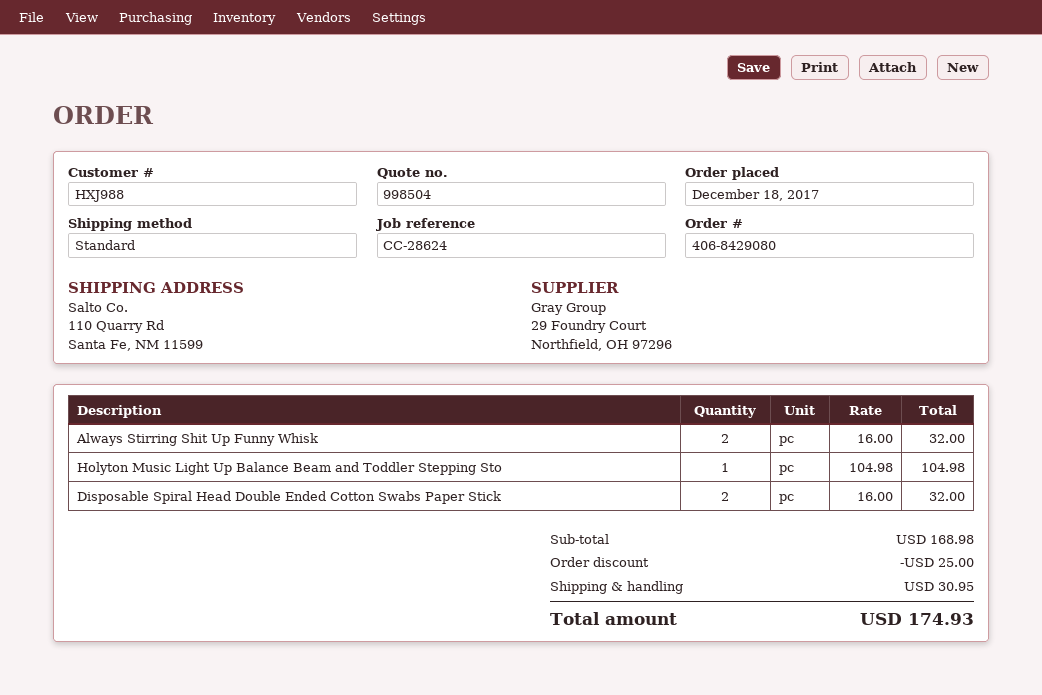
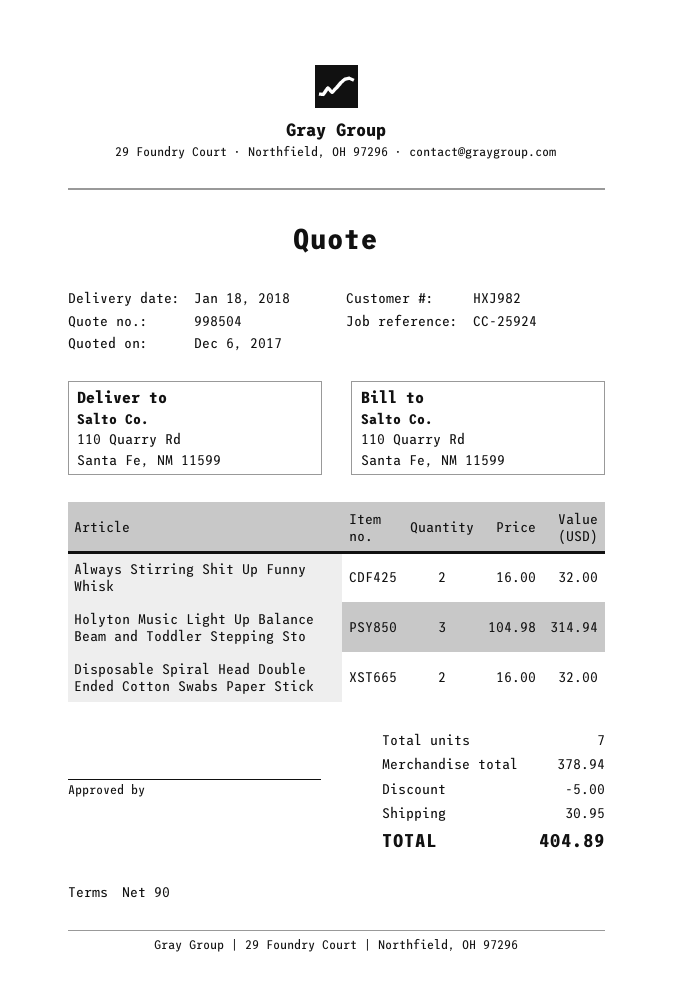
customer number: HXJ988 -> HXJ982
reference: CC-28624 -> CC-25924
Holyton Music Light Up Balance Beam and Toddler Stepping Sto: 1 x 104.98 = 104.98 -> 3 x 104.98 = 314.94
subtotal: 168.98 -> 378.94
discount: 25.00 -> 5.00
total: 174.93 -> 404.89

